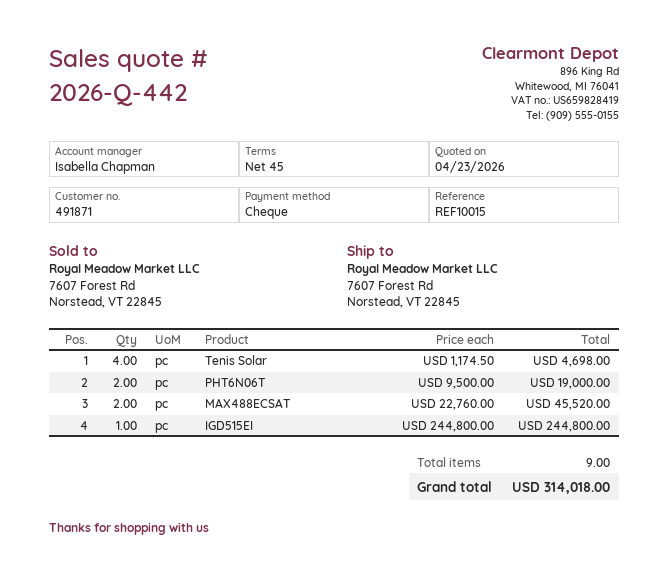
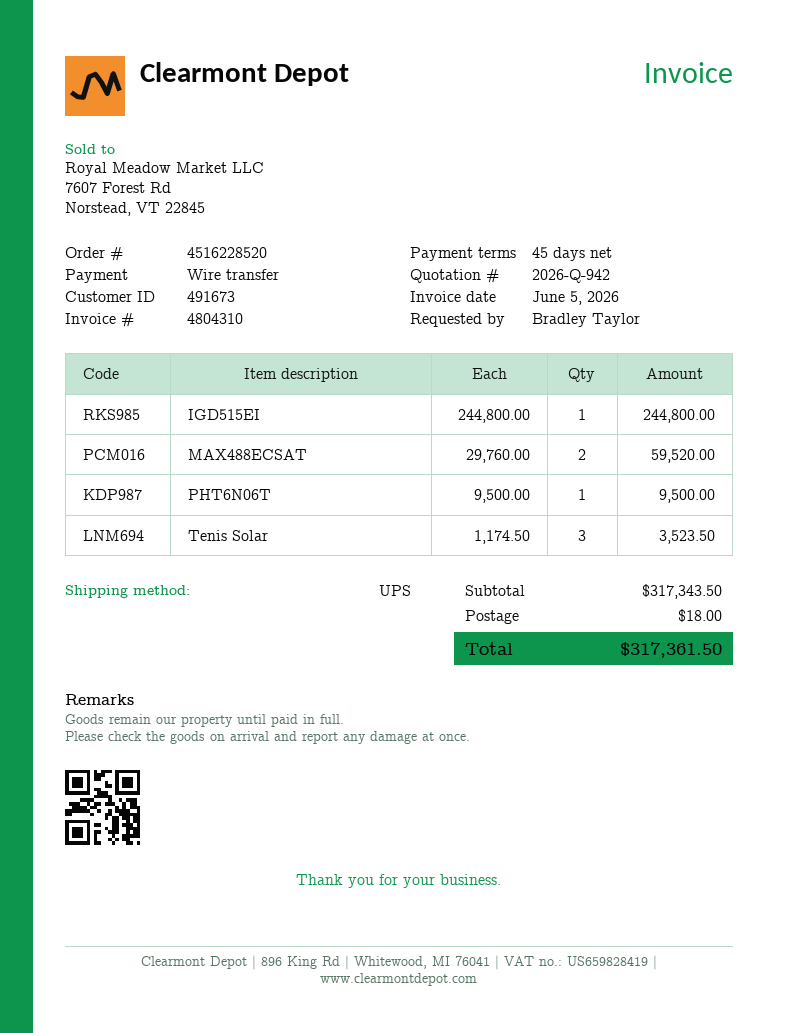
quote number: 2026-Q-442 -> 2026-Q-942
customer number: 491871 -> 491673
payment method: cheque -> bank transfer
Tenis Solar: 4 x 1174.50 = 4698.00 -> 3 x 1174.50 = 3523.50
PHT6N06T: 2 x 9500.00 = 19000.00 -> 1 x 9500.00 = 9500.00
MAX488ECSAT: 2 x 22760.00 = 45520.00 -> 2 x 29760.00 = 59520.00
shipping: none -> 18.00
total: 314018.00 -> 317361.50

